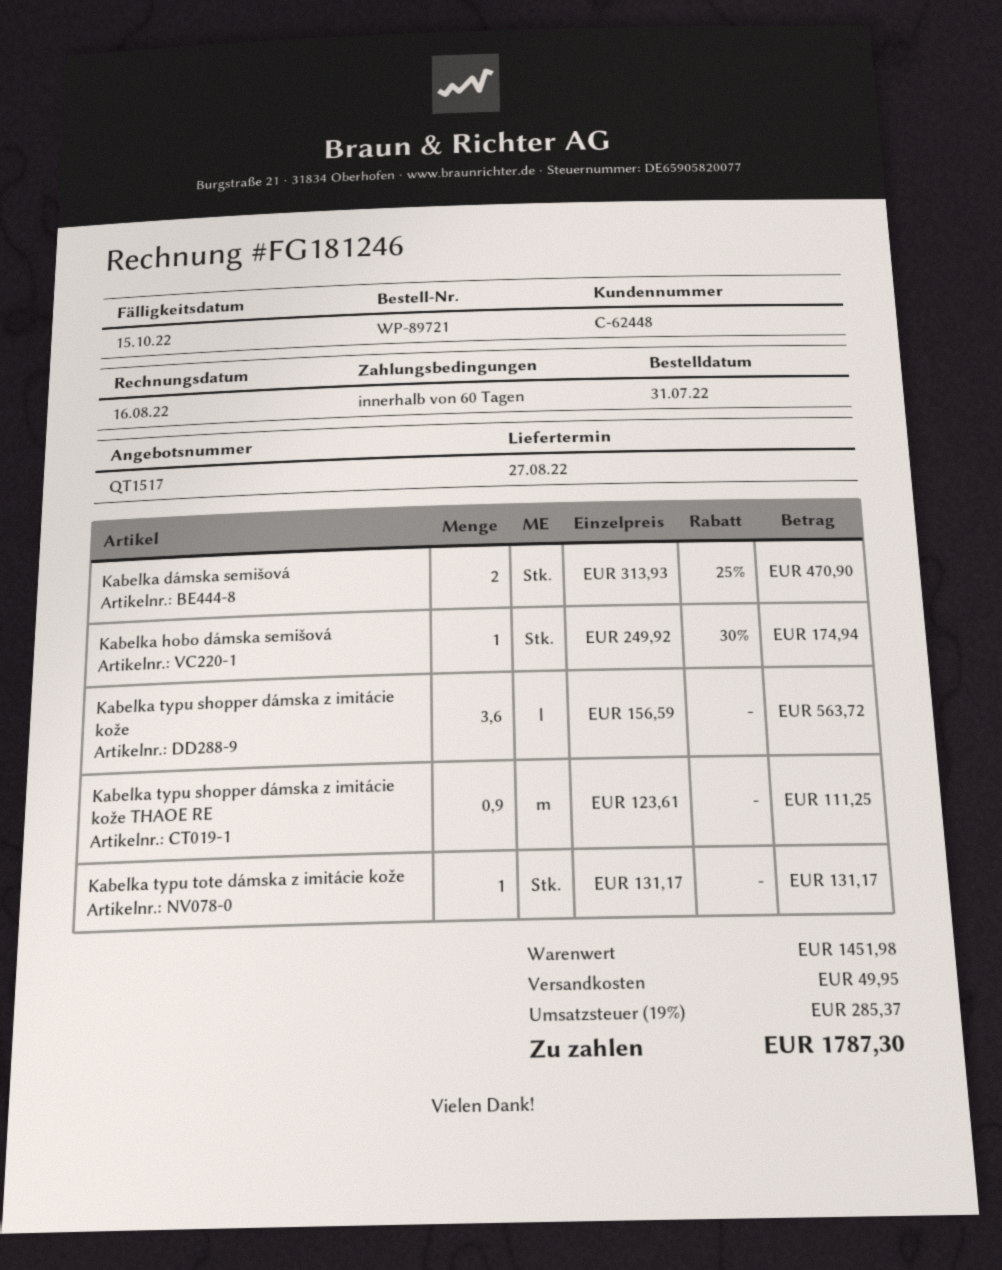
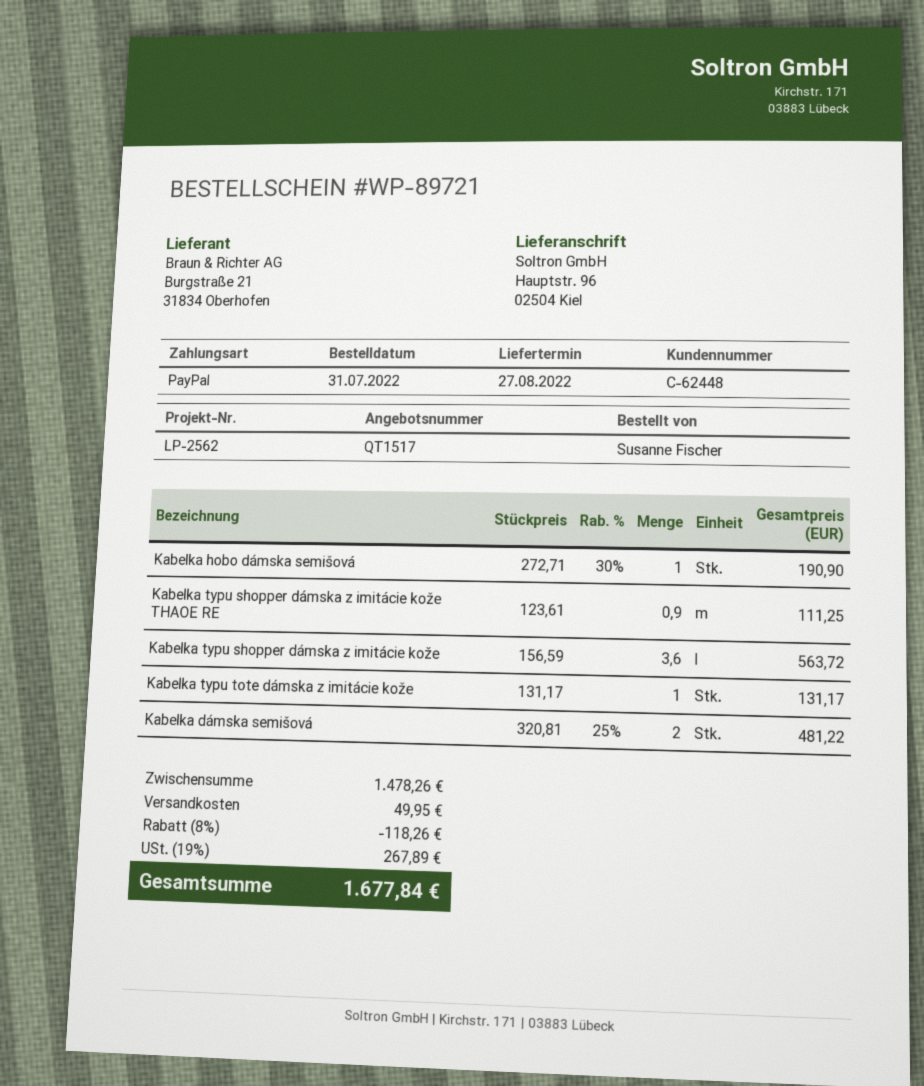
Kabelka dámska semišová: 2 x 313.93 - 25% = 470.90 -> 2 x 320.81 - 25% = 481.22
Kabelka hobo dámska semišová: 1 x 249.92 - 30% = 174.94 -> 1 x 272.71 - 30% = 190.90
subtotal: 1451.98 -> 1478.26
discount: none -> 8% = 118.26
tax: 19% = 285.37 -> 19% = 267.89
total: 1787.30 -> 1677.84

